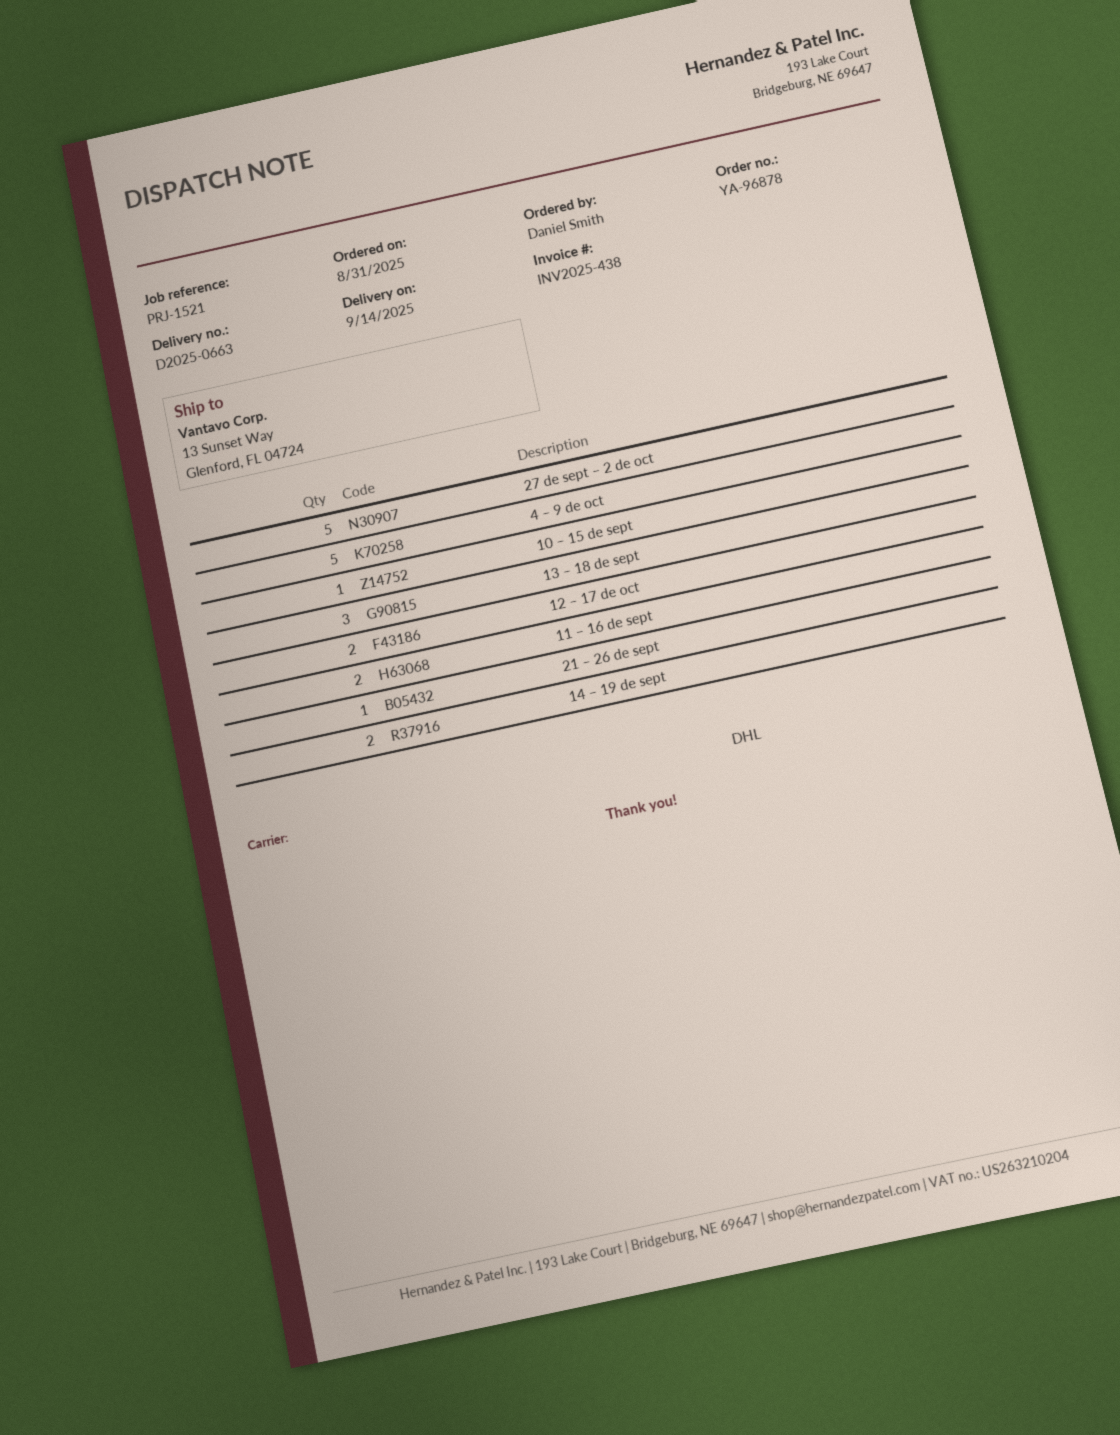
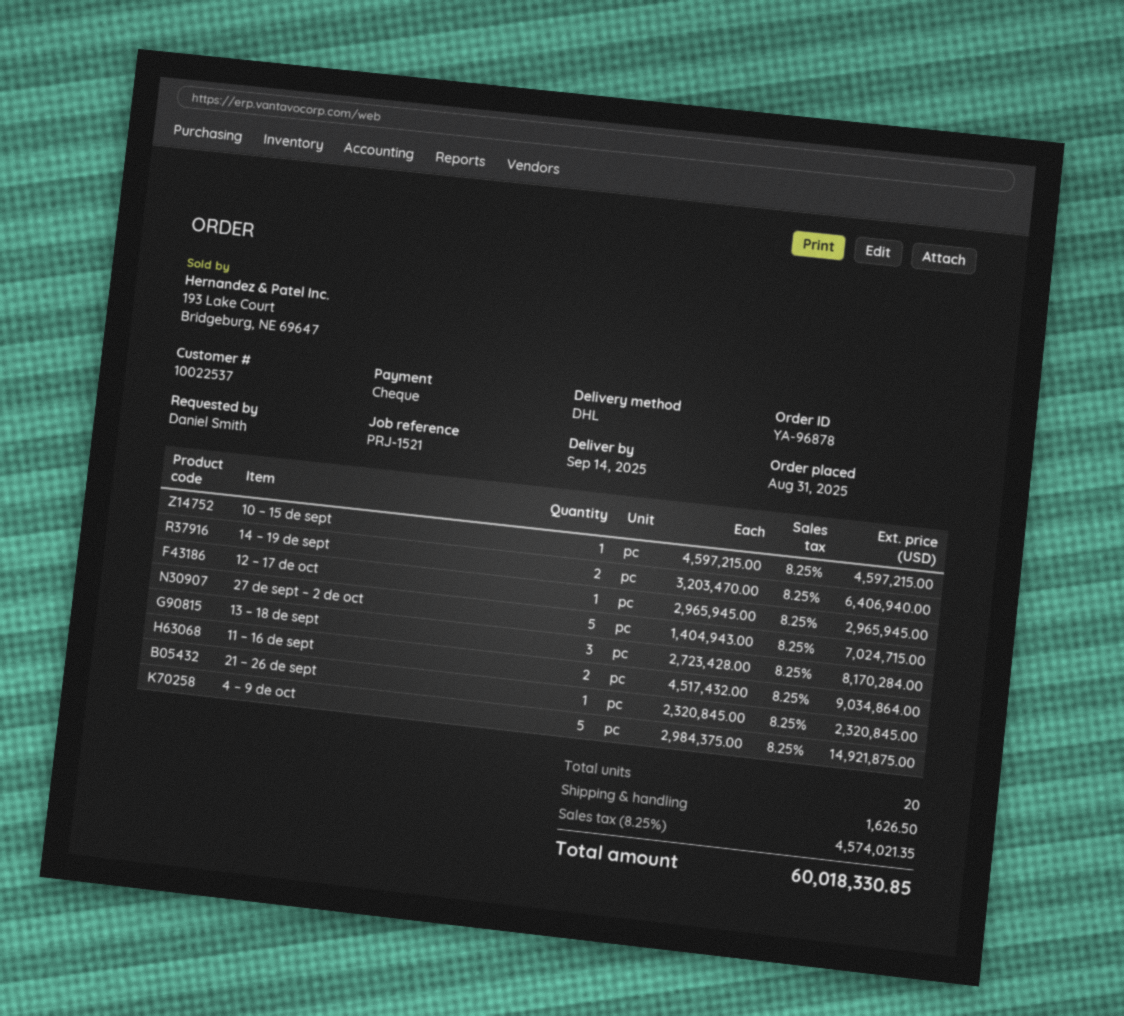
12 – 17 de oct: 2 -> 1

